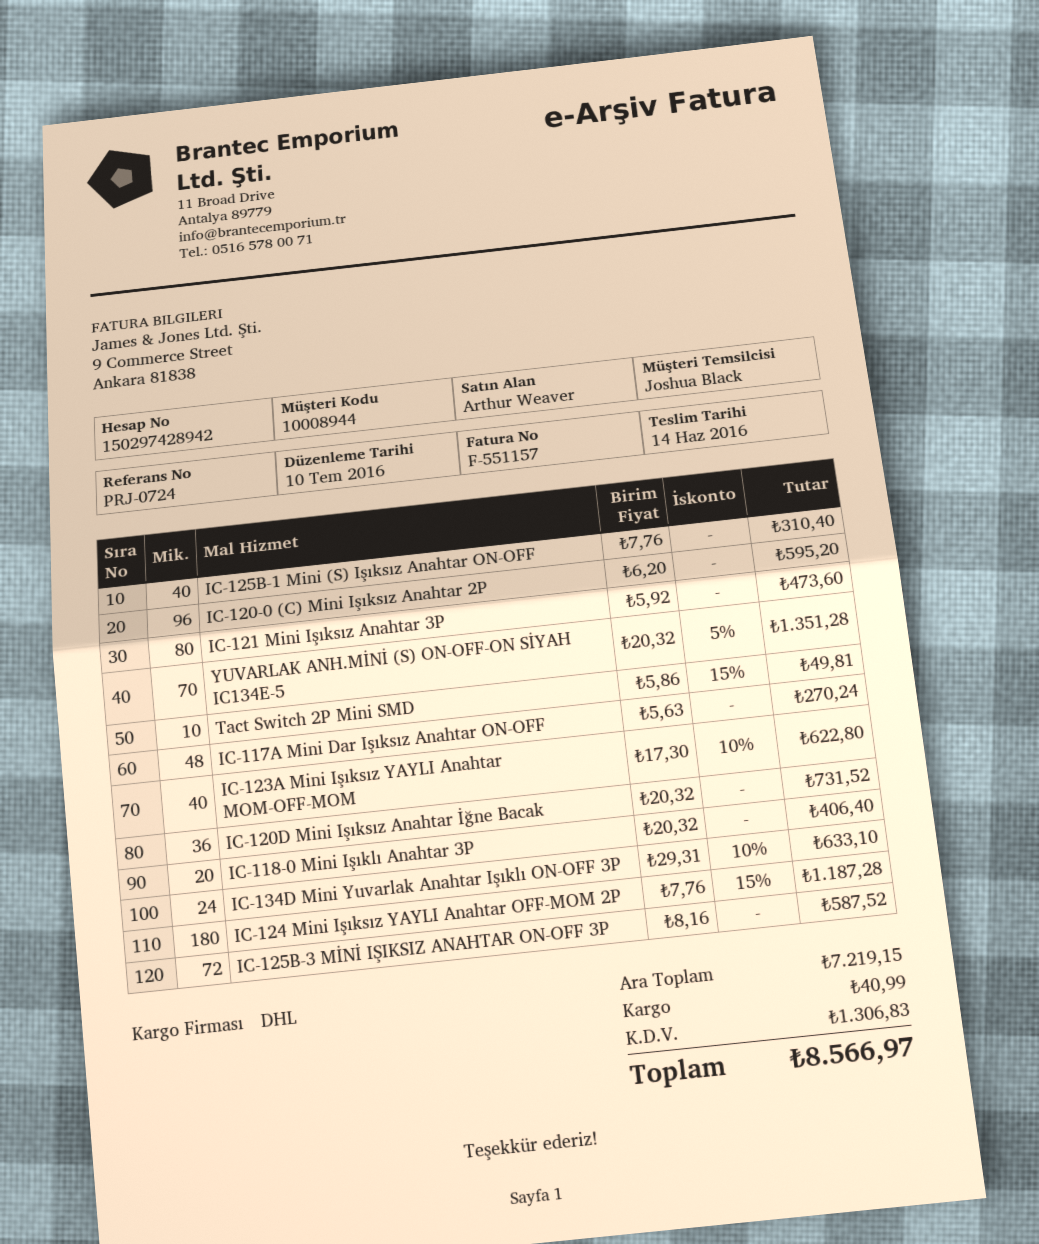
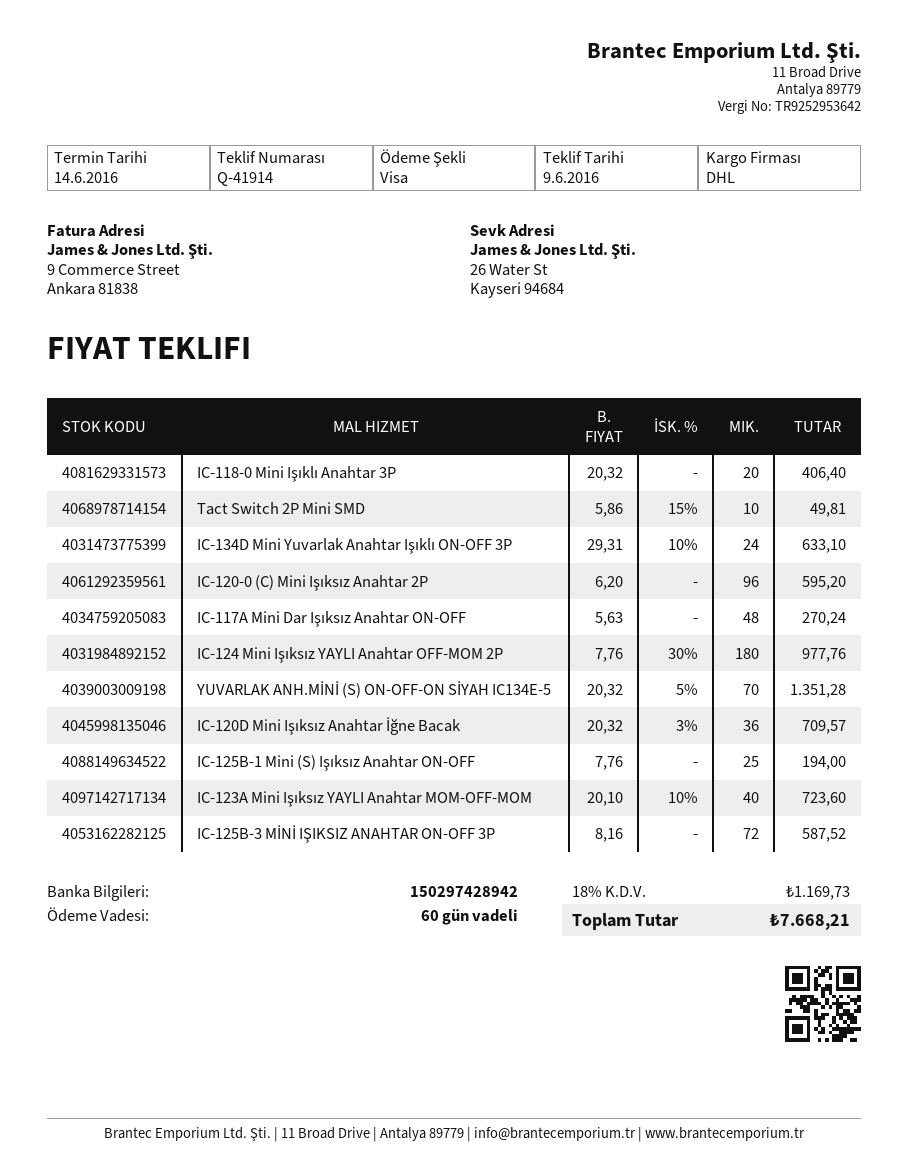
IC-125B-1 Mini (S) Işıksız Anahtar ON-OFF: 40 x 7.76 = 310.40 -> 25 x 7.76 = 194.00
IC-121 Mini Işıksız Anahtar 3P: 80 x 5.92 = 473.60 -> none
IC-123A Mini Işıksız YAYLI Anahtar MOM-OFF-MOM: 40 x 17.30 - 10% = 622.80 -> 40 x 20.10 - 10% = 723.60
IC-120D Mini Işıksız Anahtar İğne Bacak: 36 x 20.32 = 731.52 -> 36 x 20.32 - 3% = 709.57
IC-124 Mini Işıksız YAYLI Anahtar OFF-MOM 2P: 180 x 7.76 - 15% = 1187.28 -> 180 x 7.76 - 30% = 977.76
shipping: 40.99 -> none
tax: 1306.83 -> 1169.73
total: 8566.97 -> 7668.21

